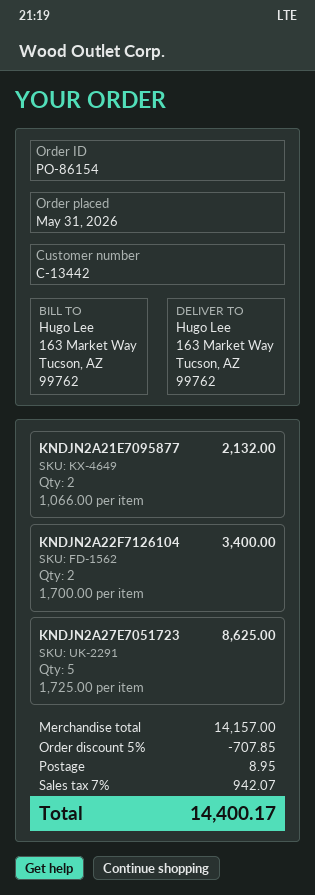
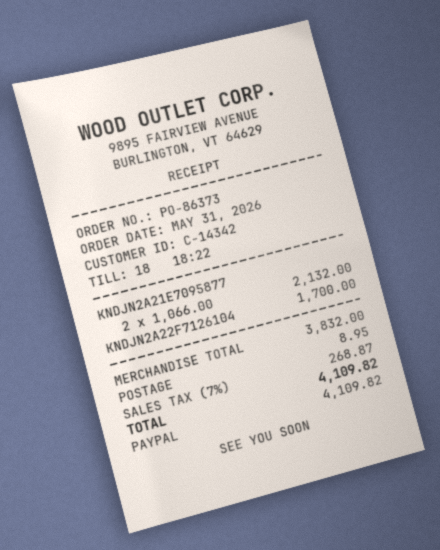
order number: PO-86154 -> PO-86373
customer number: C-13442 -> C-14342
KNDJN2A22F7126104: 2 x 1700.00 = 3400.00 -> 1 x 1700.00 = 1700.00
KNDJN2A27E7051723: 5 x 1725.00 = 8625.00 -> none
subtotal: 14157.00 -> 3832.00
discount: 5% = 707.85 -> none
tax: 7% = 942.07 -> 7% = 268.87
total: 14400.17 -> 4109.82

